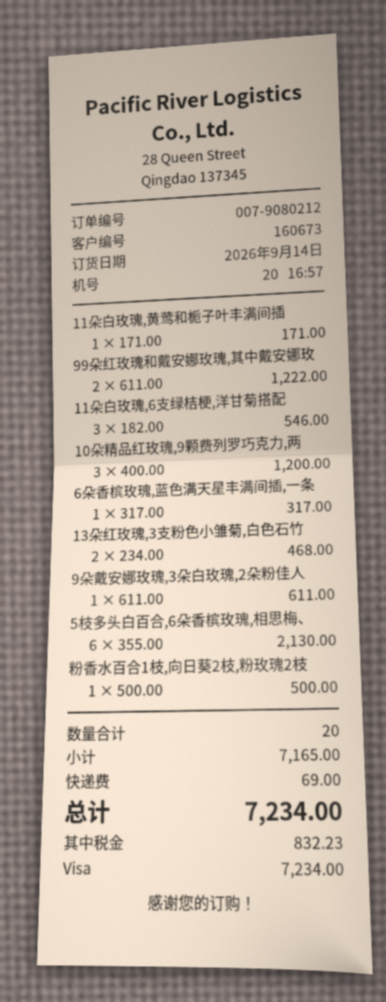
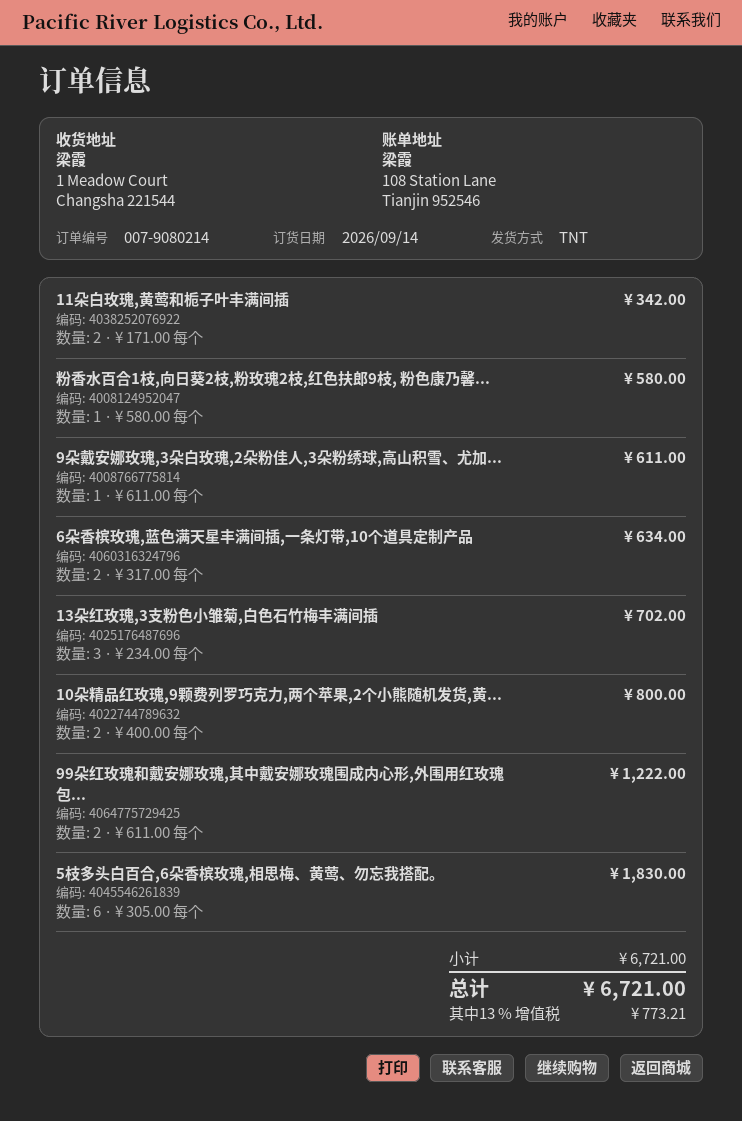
order number: 007-9080212 -> 007-9080214
11朵白玫瑰,黄莺和栀子叶丰满间插: 1 x 171.00 = 171.00 -> 2 x 171.00 = 342.00
11朵白玫瑰,6支绿桔梗,洋甘菊搭配: 3 x 182.00 = 546.00 -> none
10朵精品红玫瑰,9颗费列罗巧克力,两: 3 x 400.00 = 1200.00 -> 2 x 400.00 = 800.00
6朵香槟玫瑰,蓝色满天星丰满间插,一条: 1 x 317.00 = 317.00 -> 2 x 317.00 = 634.00
13朵红玫瑰,3支粉色小雏菊,白色石竹: 2 x 234.00 = 468.00 -> 3 x 234.00 = 702.00
5枝多头白百合,6朵香槟玫瑰,相思梅、: 6 x 355.00 = 2130.00 -> 6 x 305.00 = 1830.00
粉香水百合1枝,向日葵2枝,粉玫瑰2枝: 1 x 500.00 = 500.00 -> 1 x 580.00 = 580.00
subtotal: 7165.00 -> 6721.00
shipping: 69.00 -> none
tax: 832.23 -> 773.21
total: 7234.00 -> 6721.00

